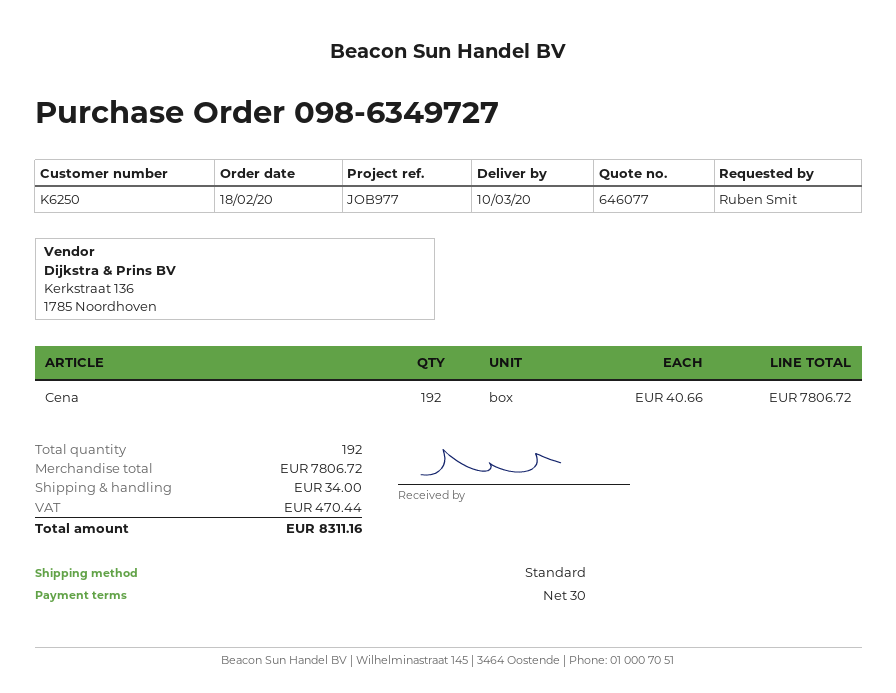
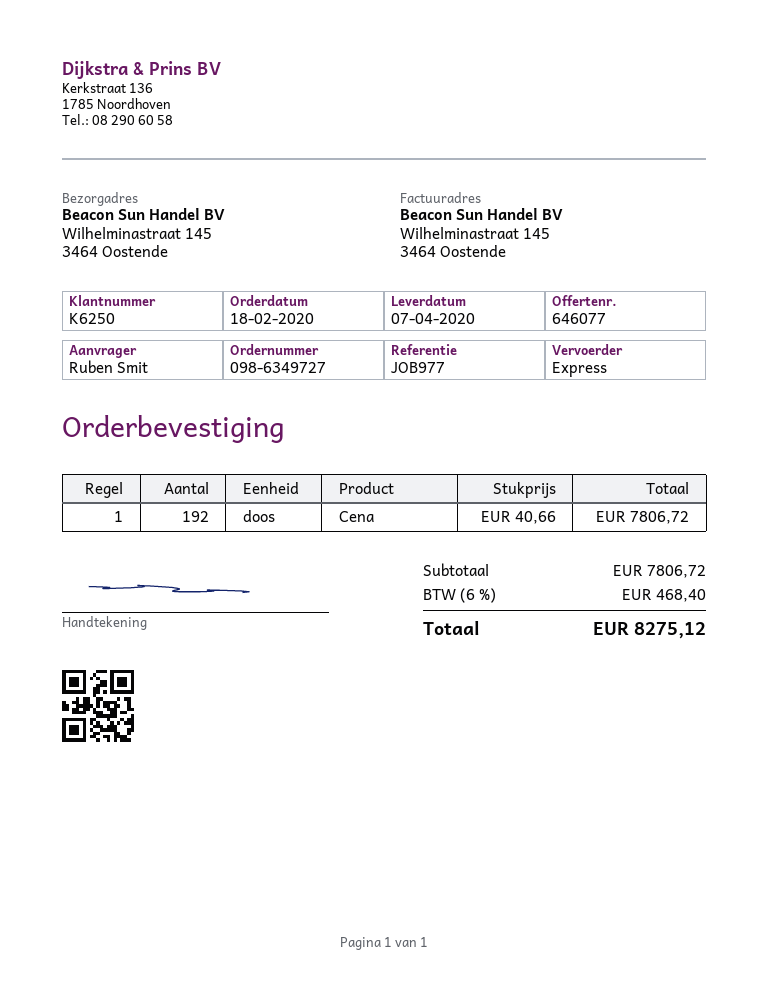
delivery date: 2020-03-10 -> 2020-04-07
shipping method: standard -> express
shipping: 34.00 -> none
tax: 470.44 -> 468.40
total: 8311.16 -> 8275.12

